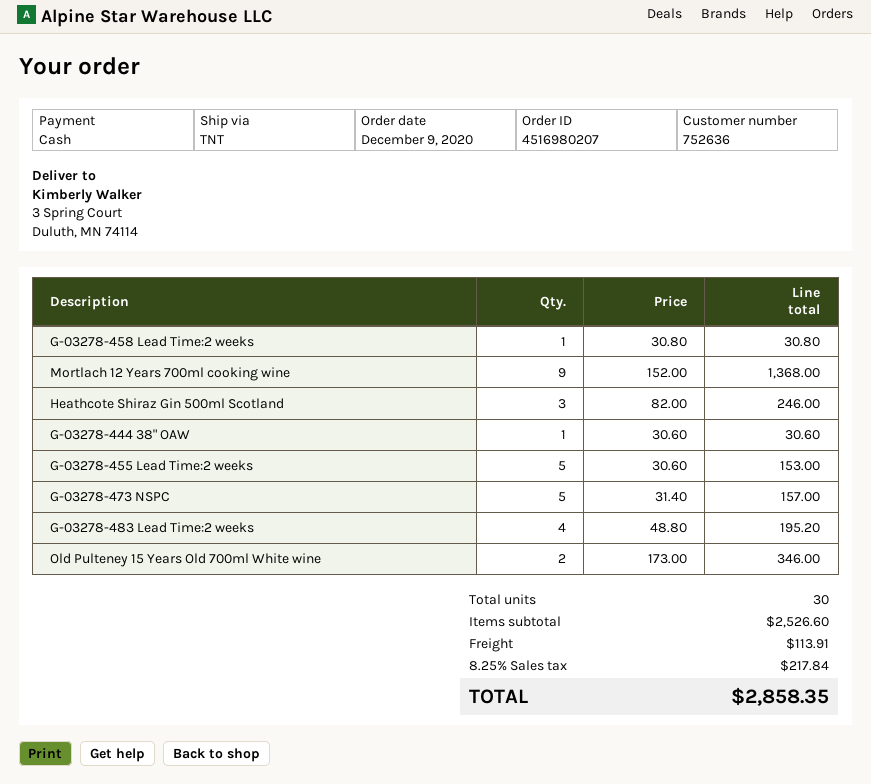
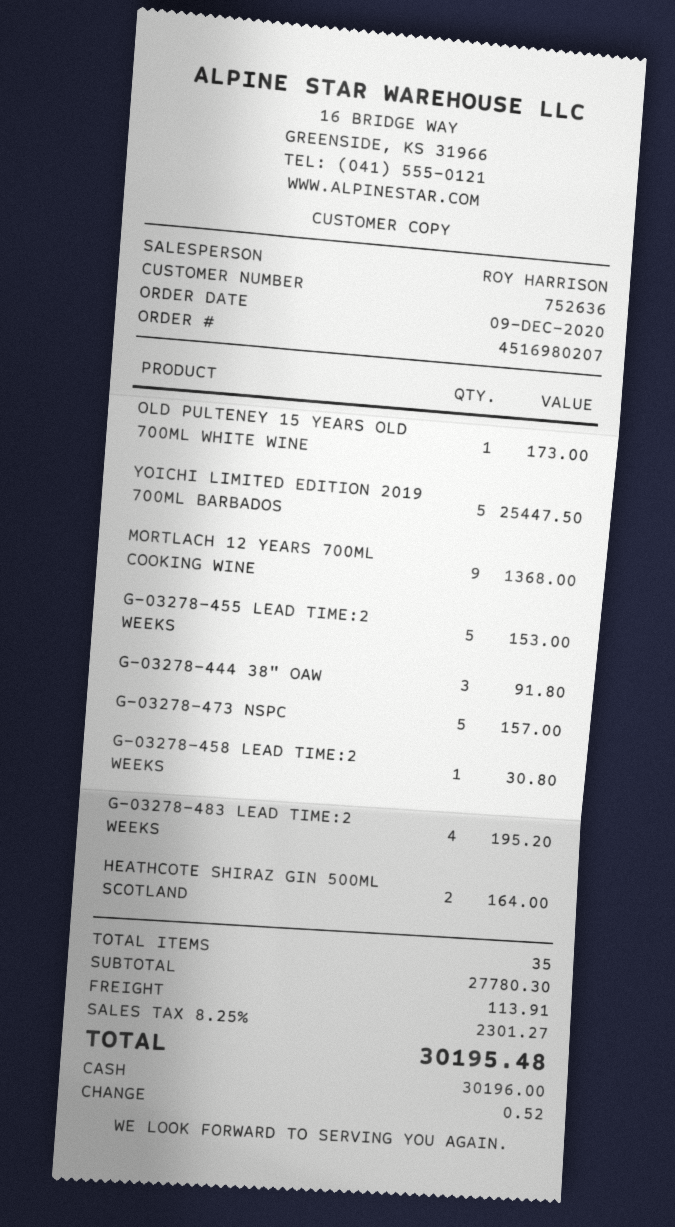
Heathcote Shiraz Gin 500ml Scotland: 3 for 246.00 -> 2 for 164.00
G-03278-444 38" OAW: 1 for 30.60 -> 3 for 91.80
Old Pulteney 15 Years Old 700ml White wine: 2 for 346.00 -> 1 for 173.00
YOICHI LIMITED EDITION 2019 700ML BARBADOS: none -> 5 for 25447.50
total quantity: 30 -> 35
subtotal: 2526.60 -> 27780.30
tax: 8.25% = 217.84 -> 8.25% = 2301.27
total: 2858.35 -> 30195.48

